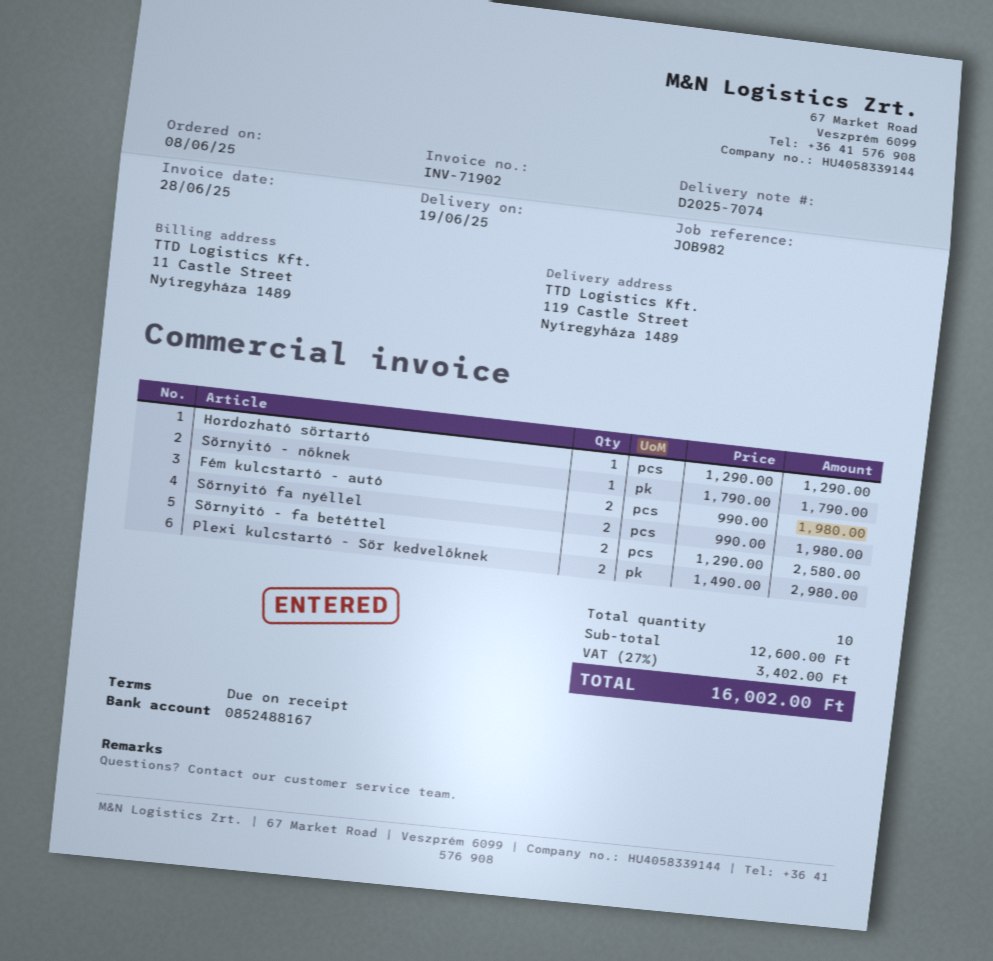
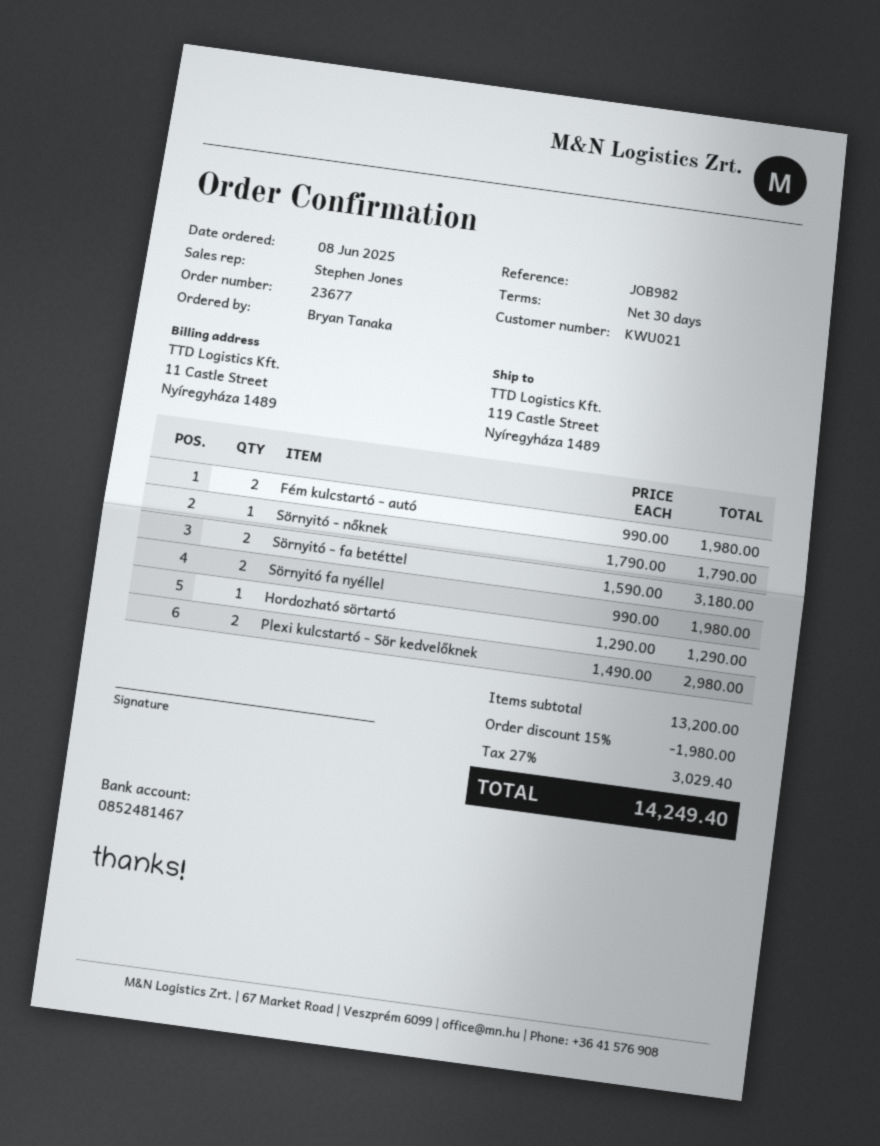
payment terms: on receipt -> 30 days
bank account: 0852488167 -> 0852481467
Sörnyitó - fa betéttel: 2 x 1290.00 = 2580.00 -> 2 x 1590.00 = 3180.00
subtotal: 12600.00 -> 13200.00
discount: none -> 15% = 1980.00
tax: 27% = 3402.00 -> 27% = 3029.40
total: 16002.00 -> 14249.40

